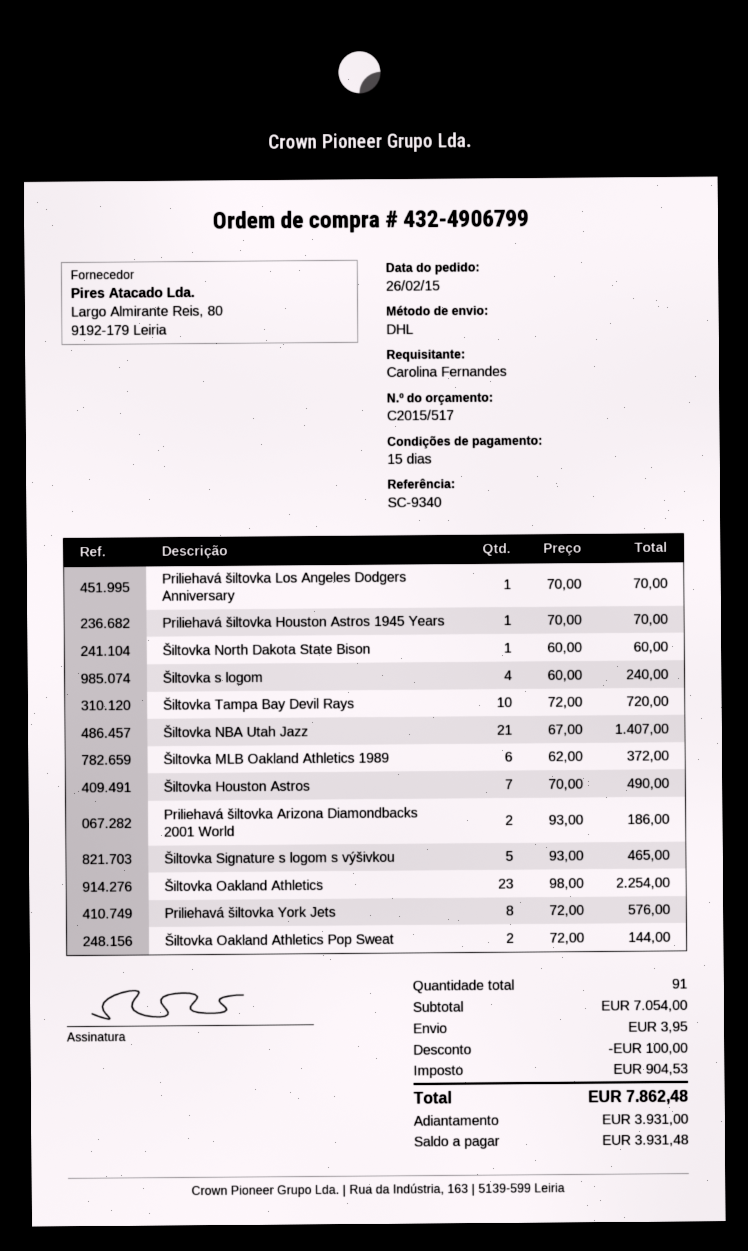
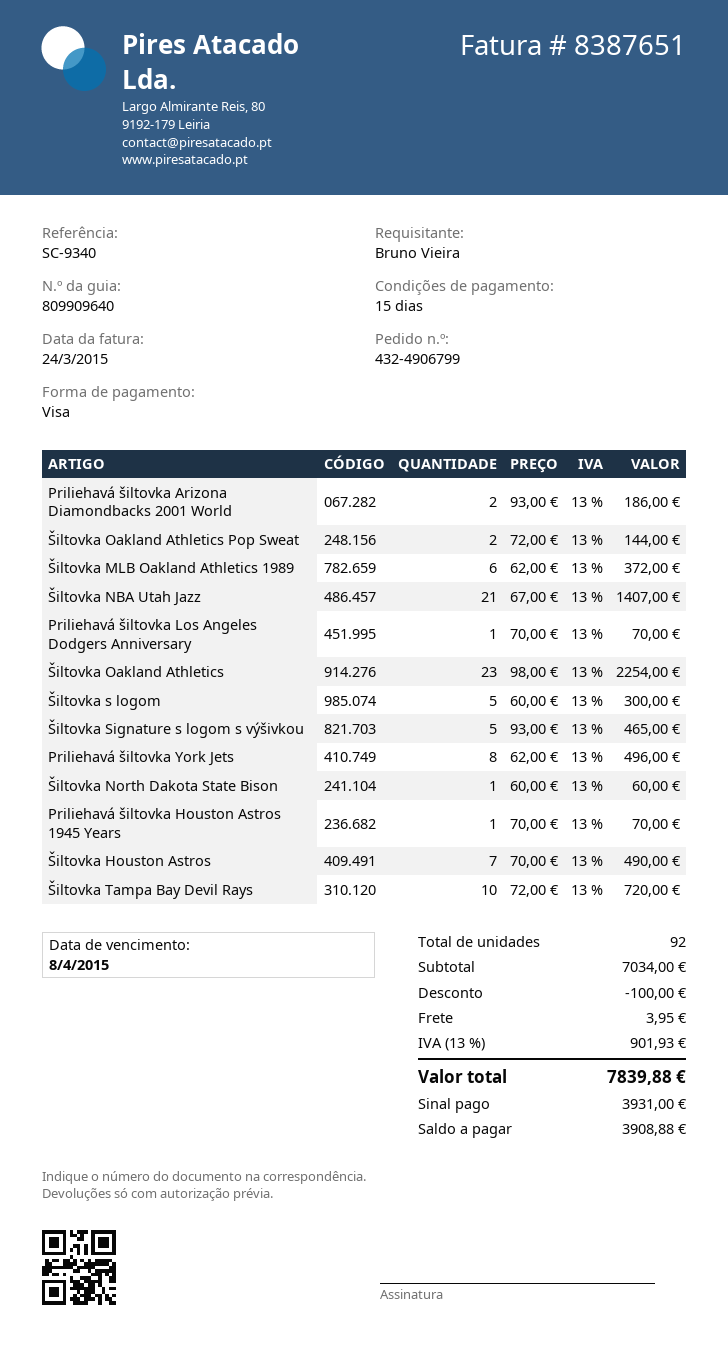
ordered by: Carolina Fernandes -> Bruno Vieira
Šiltovka s logom: 4 x 60.00 = 240.00 -> 5 x 60.00 = 300.00
Priliehavá šiltovka York Jets: 8 x 72.00 = 576.00 -> 8 x 62.00 = 496.00
total quantity: 91 -> 92
subtotal: 7054.00 -> 7034.00
tax: 904.53 -> 901.93
total: 7862.48 -> 7839.88
balance: 3931.48 -> 3908.88

